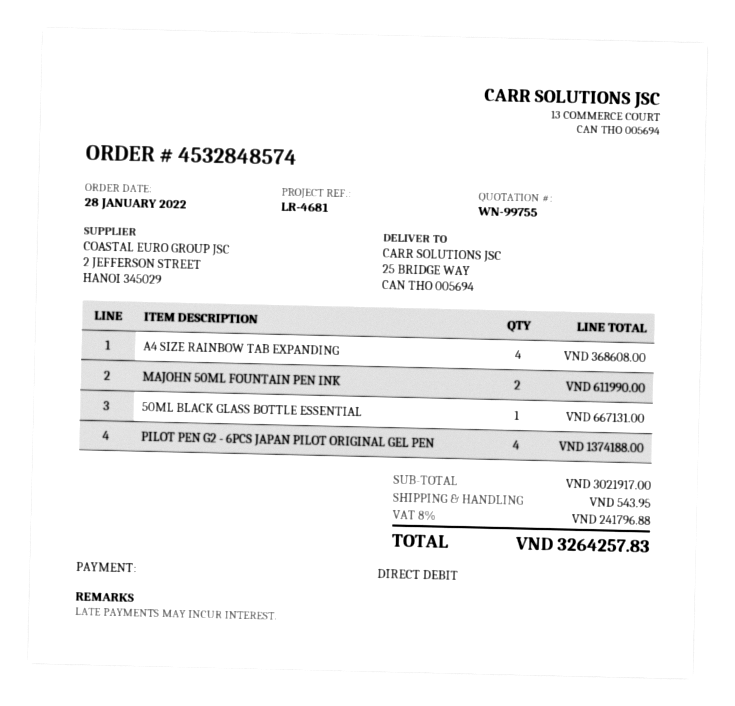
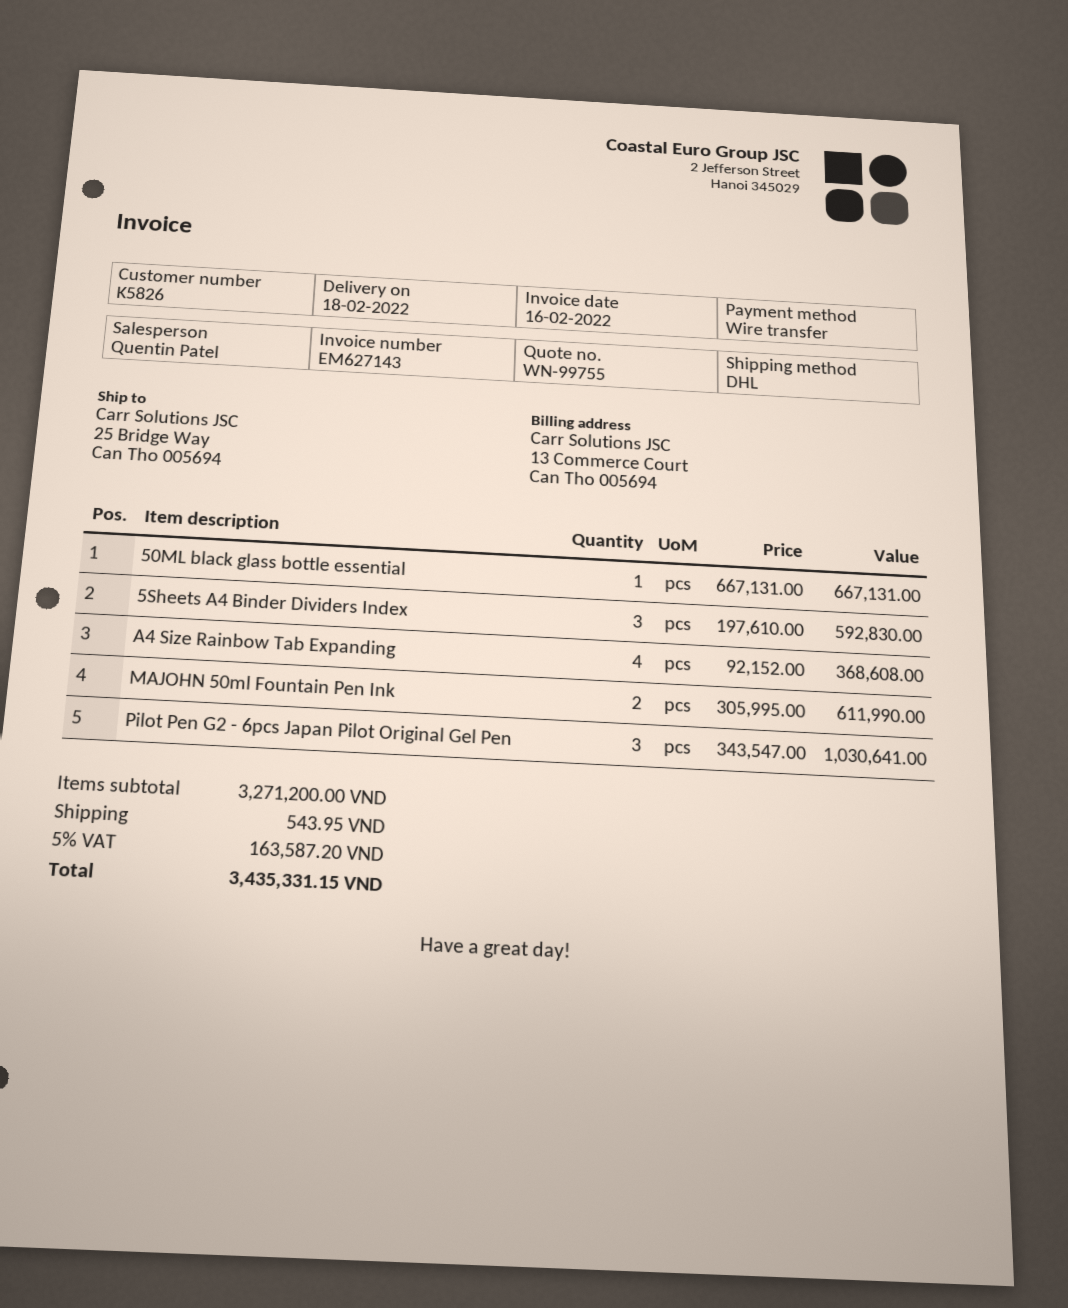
payment method: direct debit -> bank transfer
PILOT PEN G2 - 6PCS JAPAN PILOT ORIGINAL GEL PEN: 4 for 1374188.00 -> 3 for 1030641.00
5Sheets A4 Binder Dividers Index: none -> 3 for 592830.00
subtotal: 3021917.00 -> 3271200.00
tax: 8% = 241796.88 -> 5% = 163587.20
total: 3264257.83 -> 3435331.15

